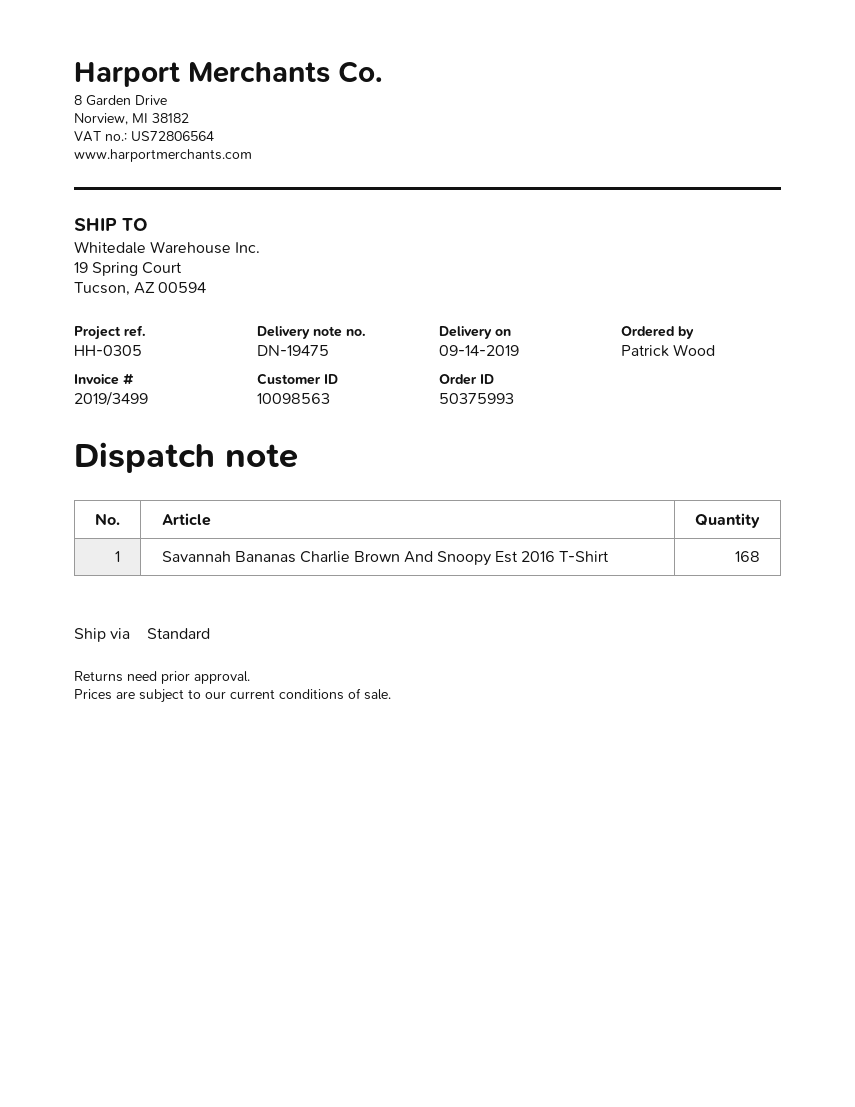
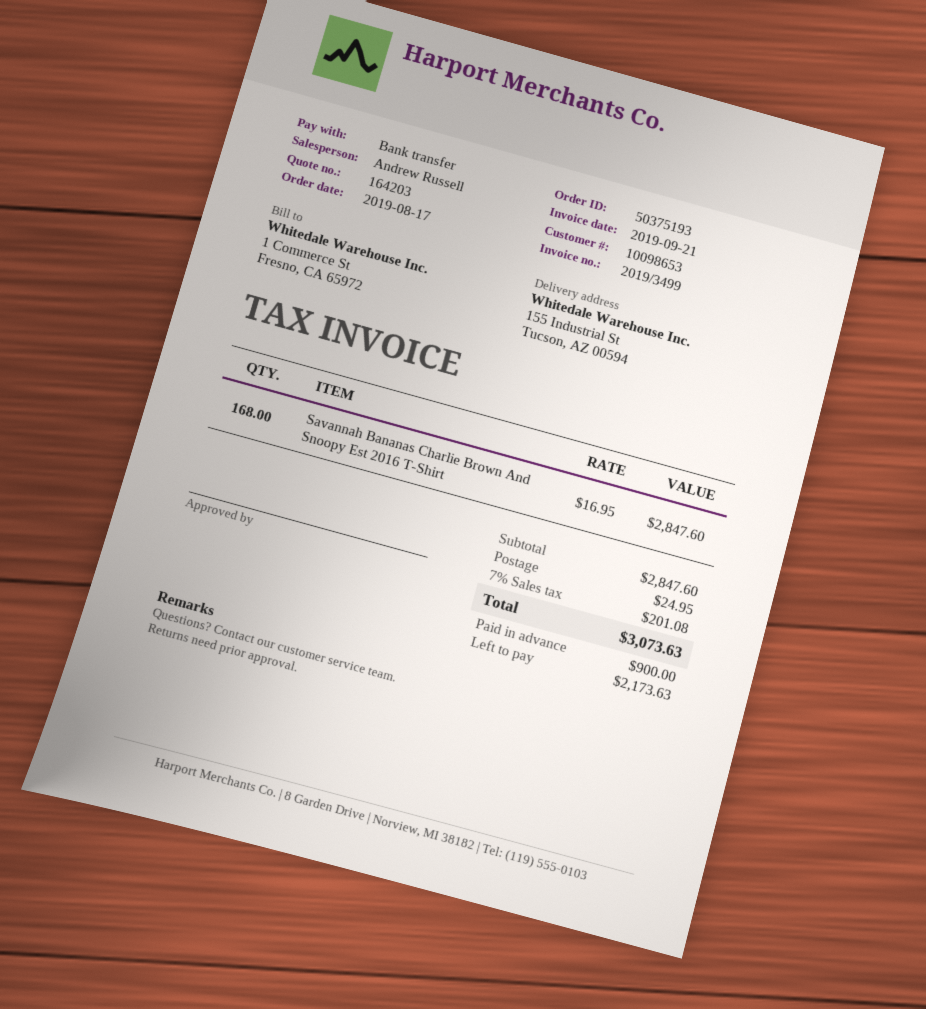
order number: 50375993 -> 50375193
customer number: 10098563 -> 10098653
ship to: 19 Spring Court, Tucson, AZ 00594 -> 155 Industrial St, Tucson, AZ 00594

